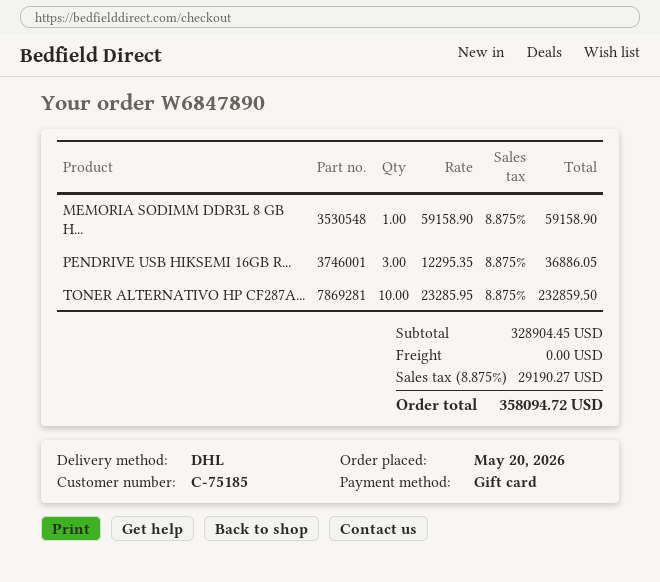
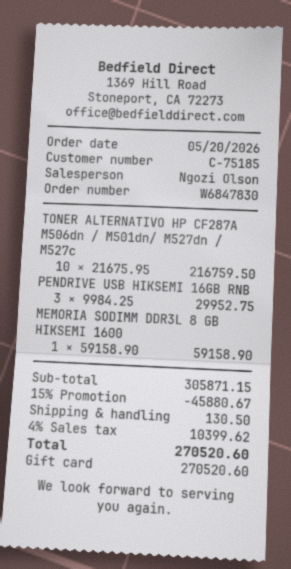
order number: W6847890 -> W6847830
PENDRIVE USB HIKSEMI 16GB R...: 3 x 12295.35 = 36886.05 -> 3 x 9984.25 = 29952.75
TONER ALTERNATIVO HP CF287A...: 10 x 23285.95 = 232859.50 -> 10 x 21675.95 = 216759.50
subtotal: 328904.45 -> 305871.15
discount: none -> 15% = 45880.67
shipping: 0.00 -> 130.50
tax: 8.875% = 29190.27 -> 4% = 10399.62
total: 358094.72 -> 270520.60

